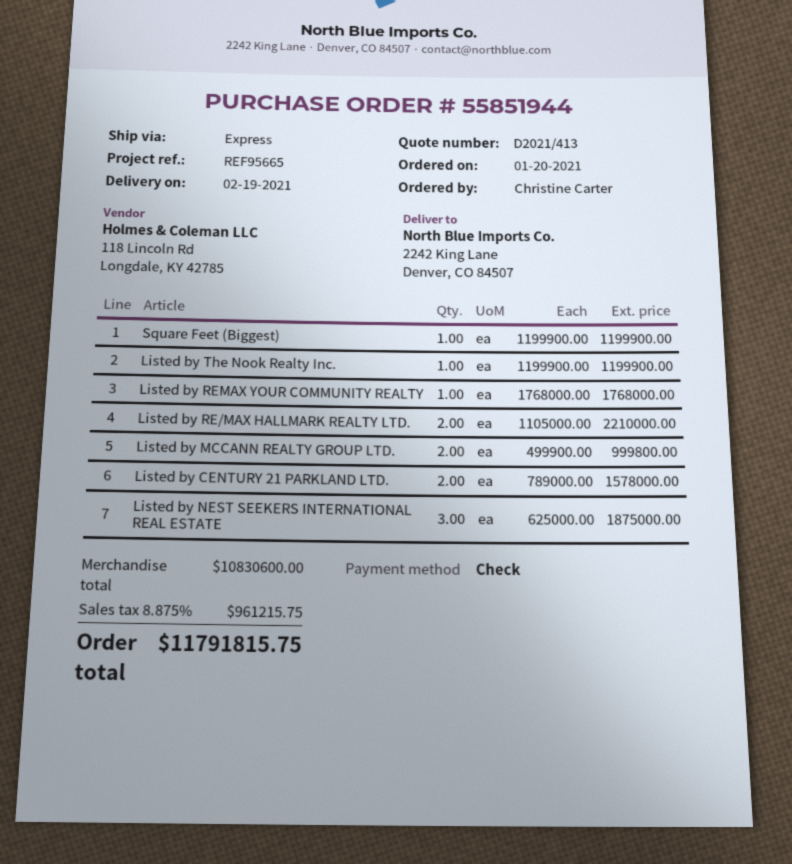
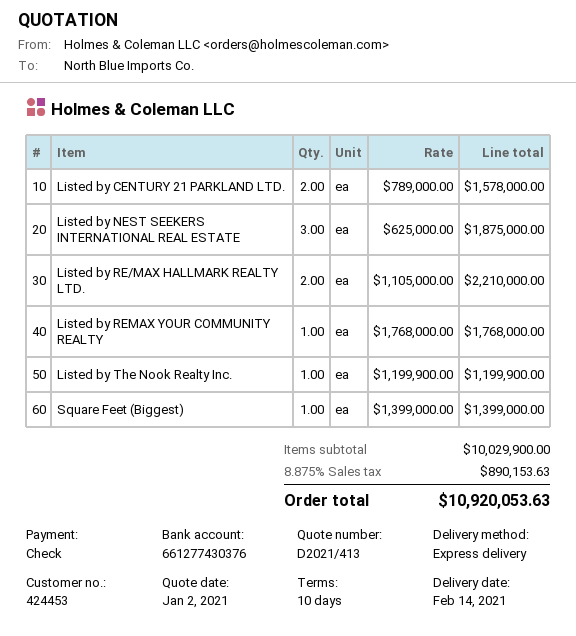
delivery date: 2021-02-19 -> 2021-02-14
Square Feet (Biggest): 1 x 1199900.00 = 1199900.00 -> 1 x 1399000.00 = 1399000.00
Listed by MCCANN REALTY GROUP LTD.: 2 x 499900.00 = 999800.00 -> none
subtotal: 10830600.00 -> 10029900.00
tax: 8.875% = 961215.75 -> 8.875% = 890153.63
total: 11791815.75 -> 10920053.63

